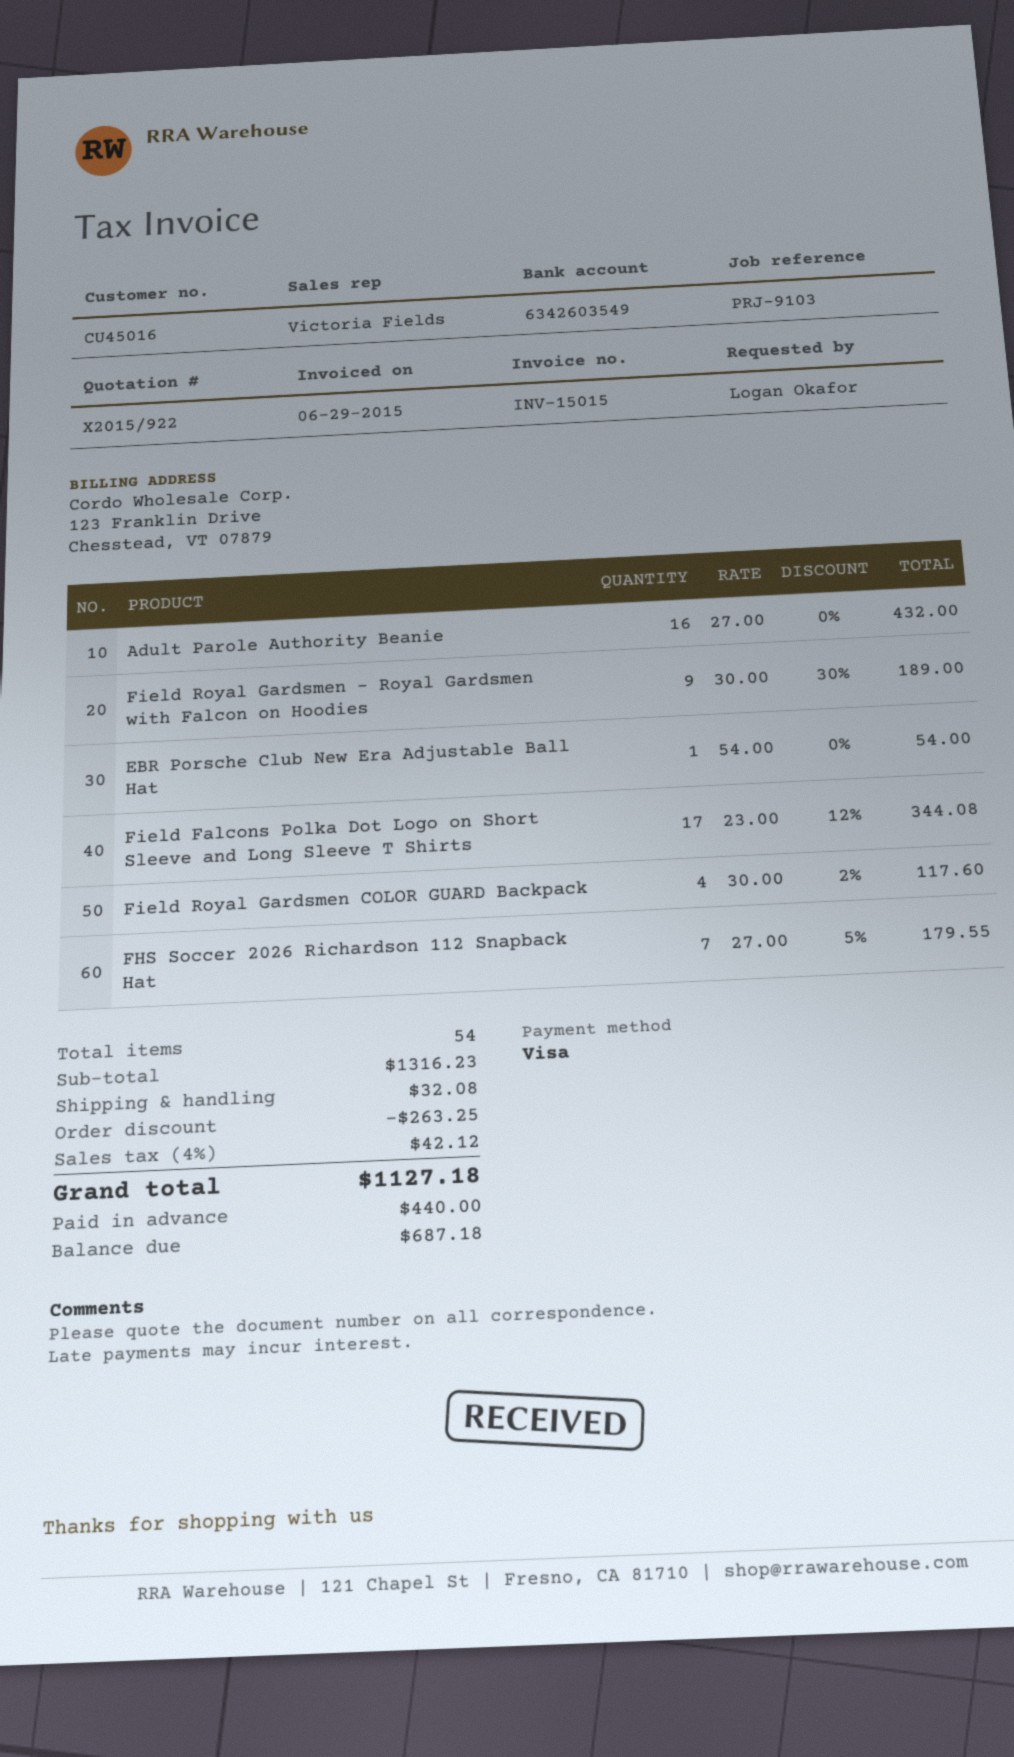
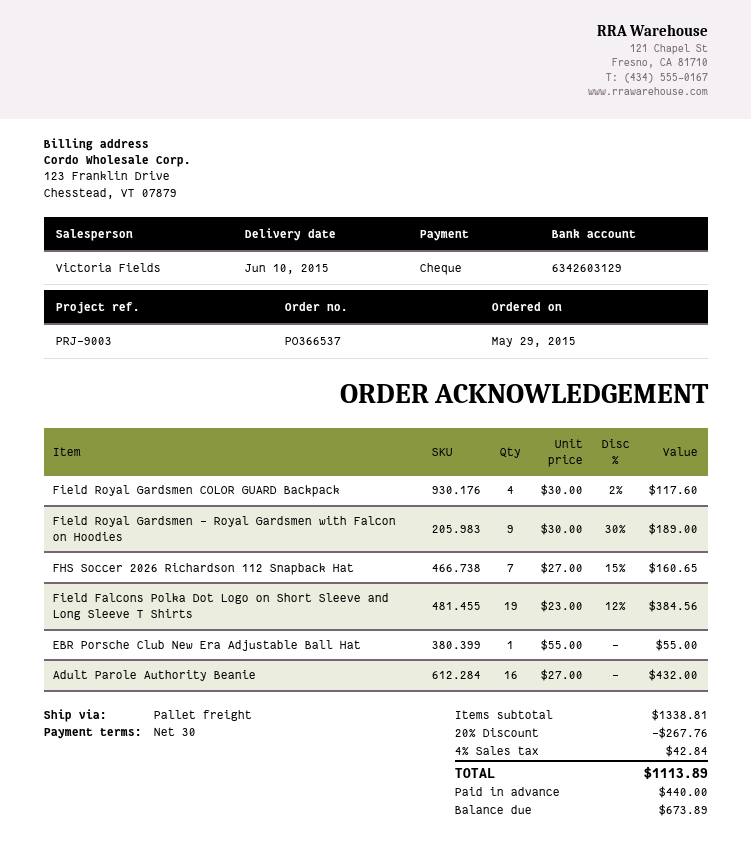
reference: PRJ-9103 -> PRJ-9003
payment method: Visa -> cheque
bank account: 6342603549 -> 6342603129
EBR Porsche Club New Era Adjustable Ball Hat: 1 x 54.00 = 54.00 -> 1 x 55.00 = 55.00
Field Falcons Polka Dot Logo on Short Sleeve and Long Sleeve T Shirts: 17 x 23.00 - 12% = 344.08 -> 19 x 23.00 - 12% = 384.56
FHS Soccer 2026 Richardson 112 Snapback Hat: 7 x 27.00 - 5% = 179.55 -> 7 x 27.00 - 15% = 160.65
subtotal: 1316.23 -> 1338.81
discount: 263.25 -> 267.76
shipping: 32.08 -> none
tax: 4% = 42.12 -> 4% = 42.84
total: 1127.18 -> 1113.89
balance: 687.18 -> 673.89

